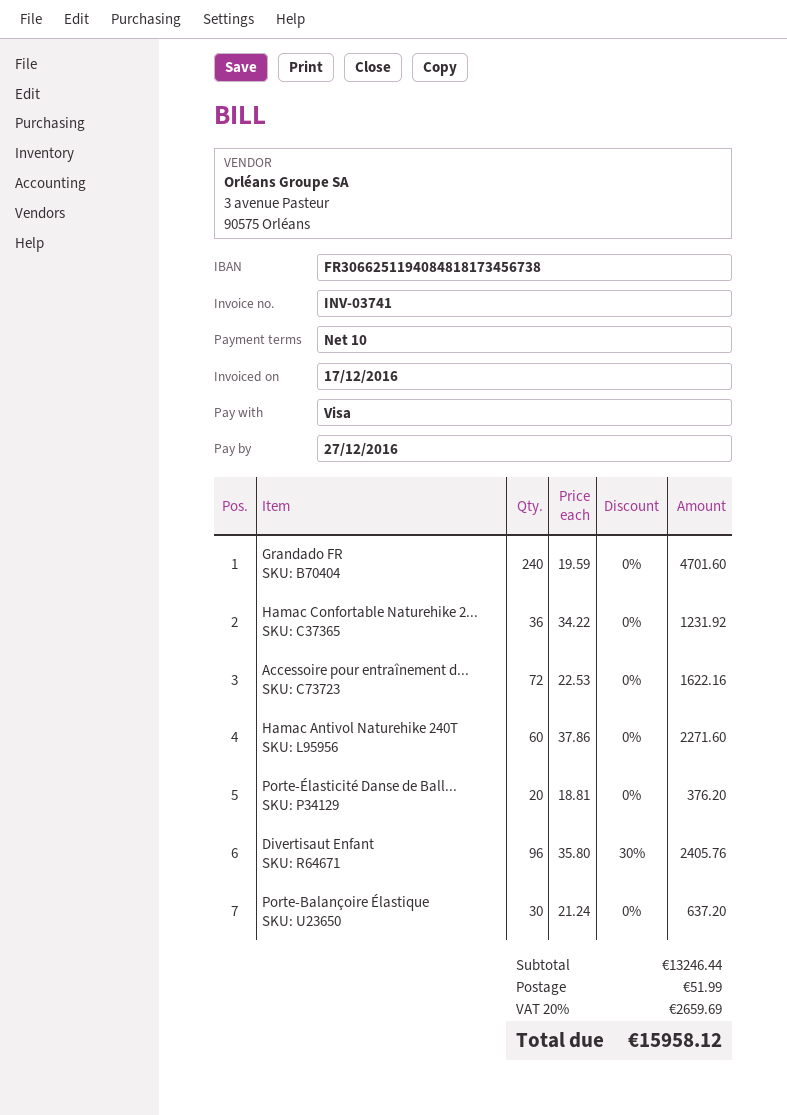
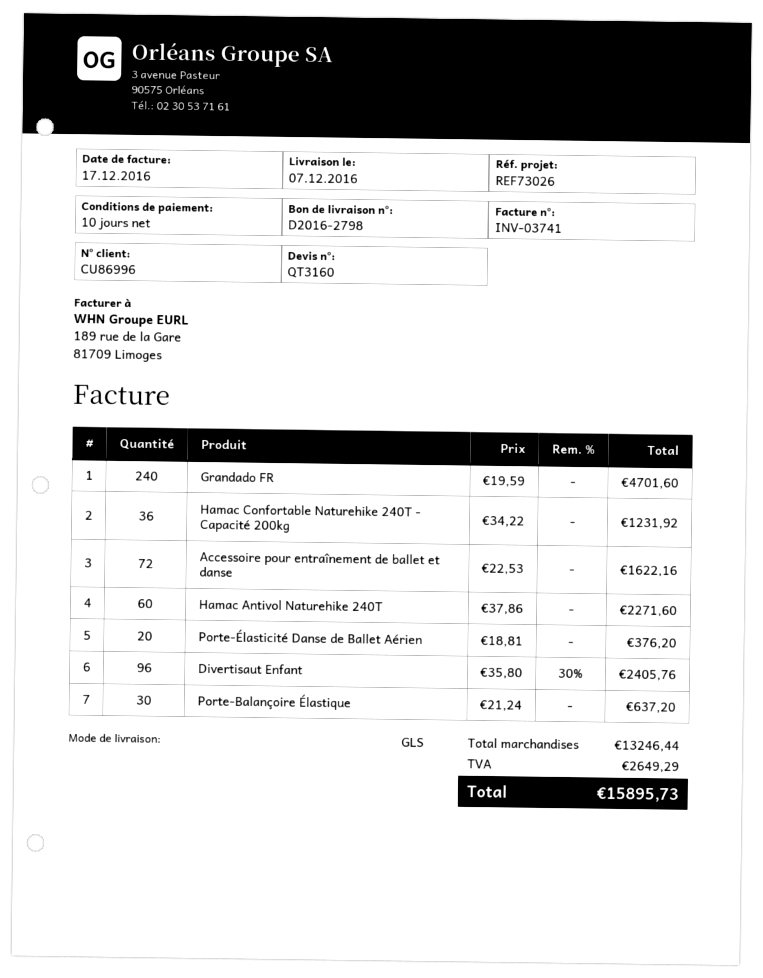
shipping: 51.99 -> none
tax: 2659.69 -> 2649.29
total: 15958.12 -> 15895.73

